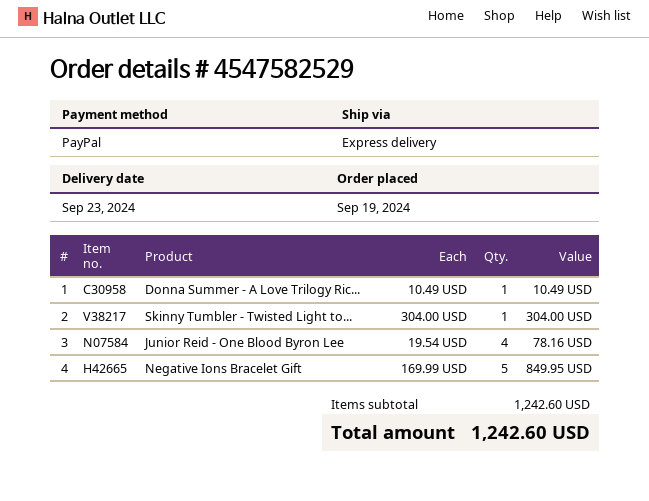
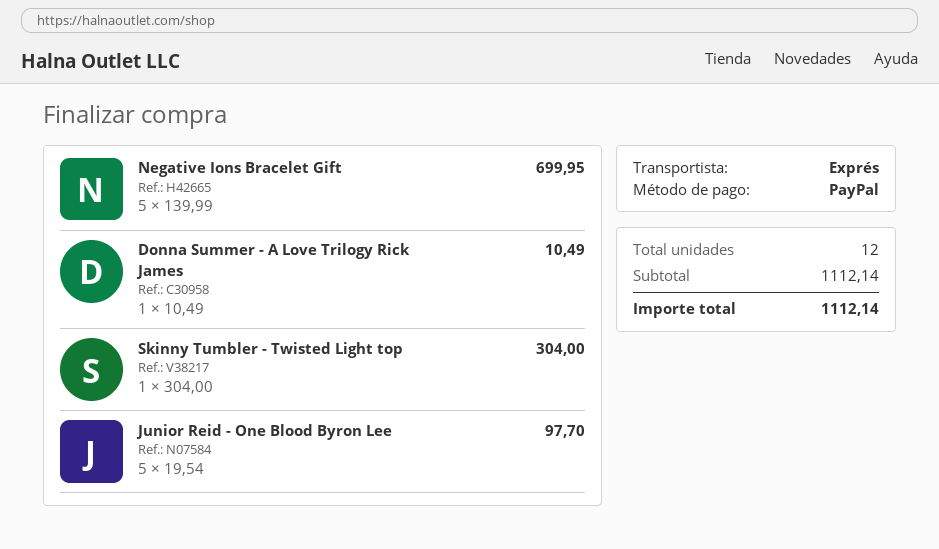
Junior Reid - One Blood Byron Lee: 4 x 19.54 = 78.16 -> 5 x 19.54 = 97.70
Negative Ions Bracelet Gift: 5 x 169.99 = 849.95 -> 5 x 139.99 = 699.95
subtotal: 1242.60 -> 1112.14
total: 1242.60 -> 1112.14

